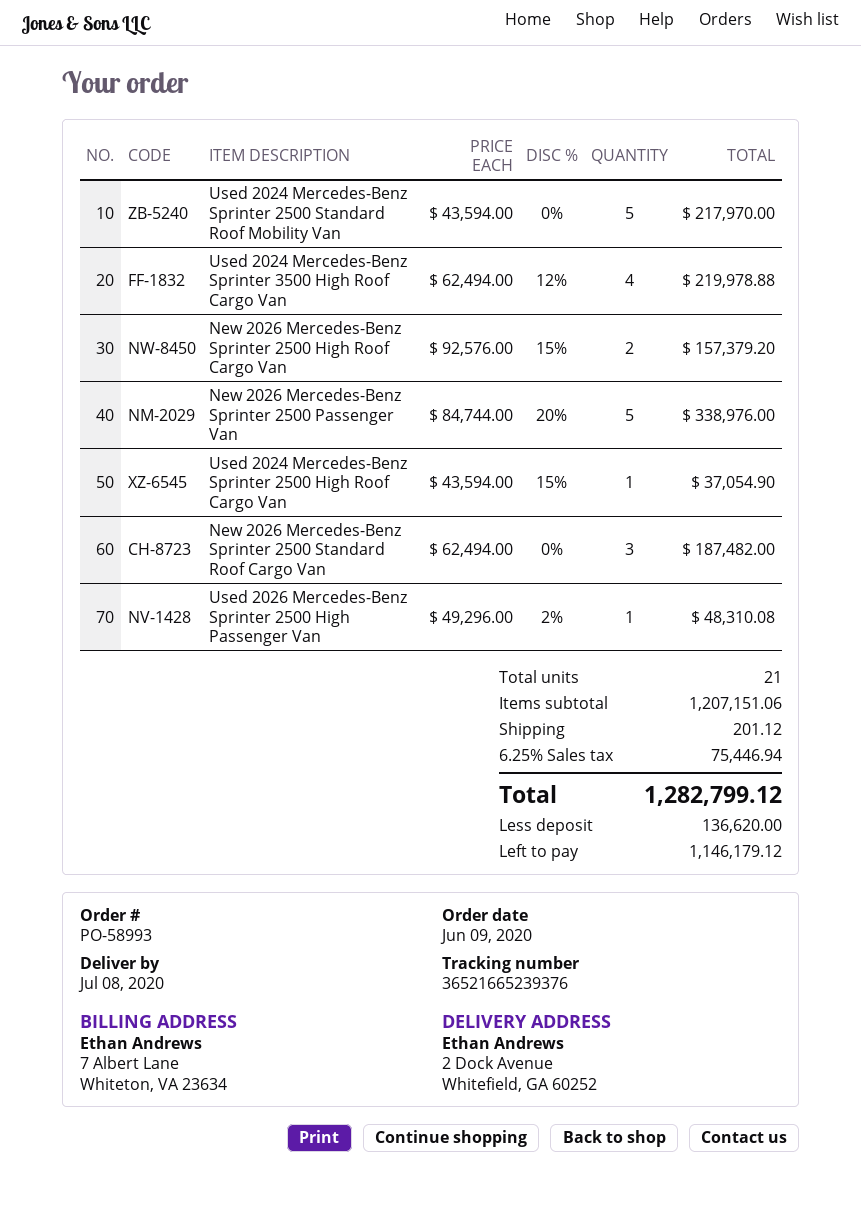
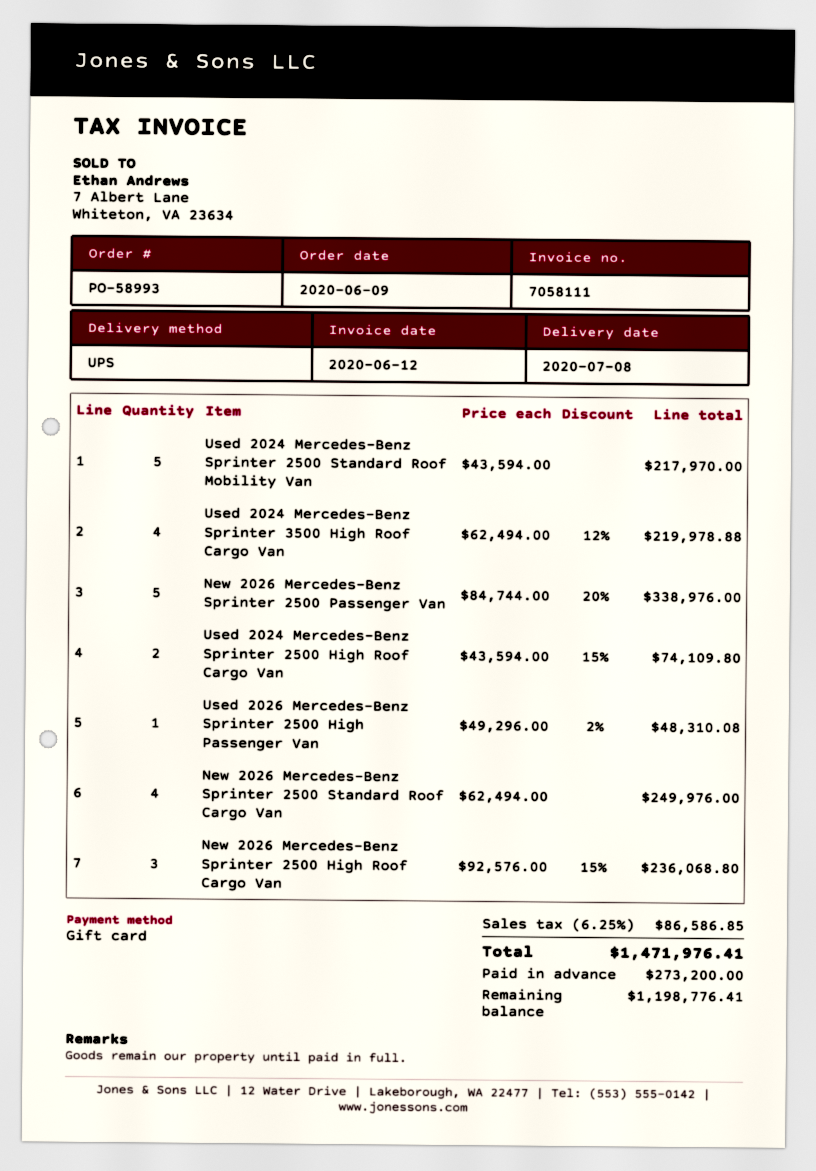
New 2026 Mercedes-Benz Sprinter 2500 High Roof Cargo Van: 2 x 92576.00 - 15% = 157379.20 -> 3 x 92576.00 - 15% = 236068.80
Used 2024 Mercedes-Benz Sprinter 2500 High Roof Cargo Van: 1 x 43594.00 - 15% = 37054.90 -> 2 x 43594.00 - 15% = 74109.80
New 2026 Mercedes-Benz Sprinter 2500 Standard Roof Cargo Van: 3 x 62494.00 = 187482.00 -> 4 x 62494.00 = 249976.00
shipping: 201.12 -> none
tax: 6.25% = 75446.94 -> 6.25% = 86586.85
total: 1282799.12 -> 1471976.41
deposit: 136620.00 -> 273200.00
balance: 1146179.12 -> 1198776.41

